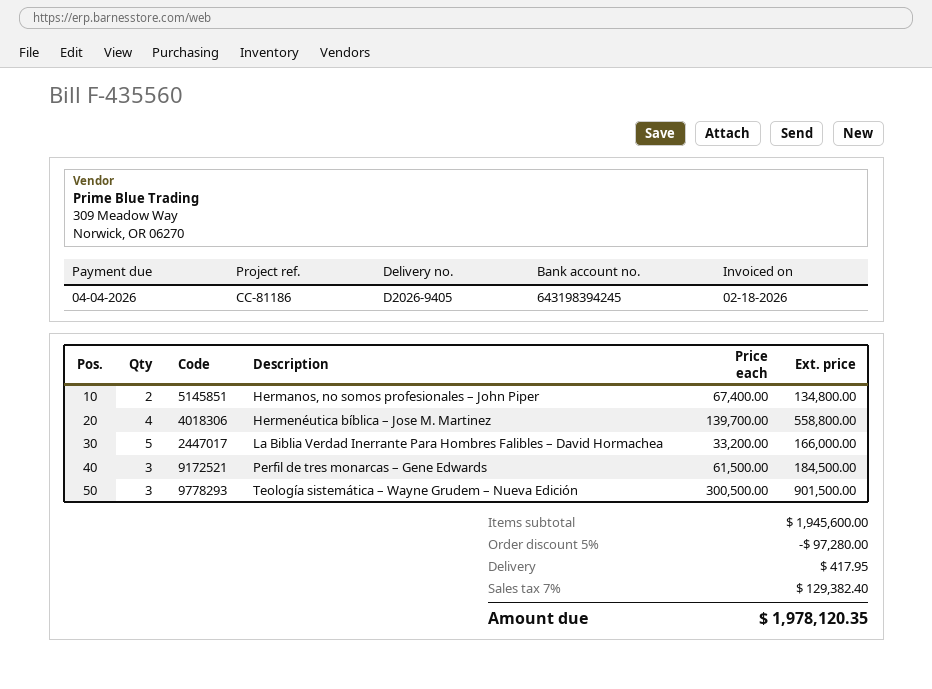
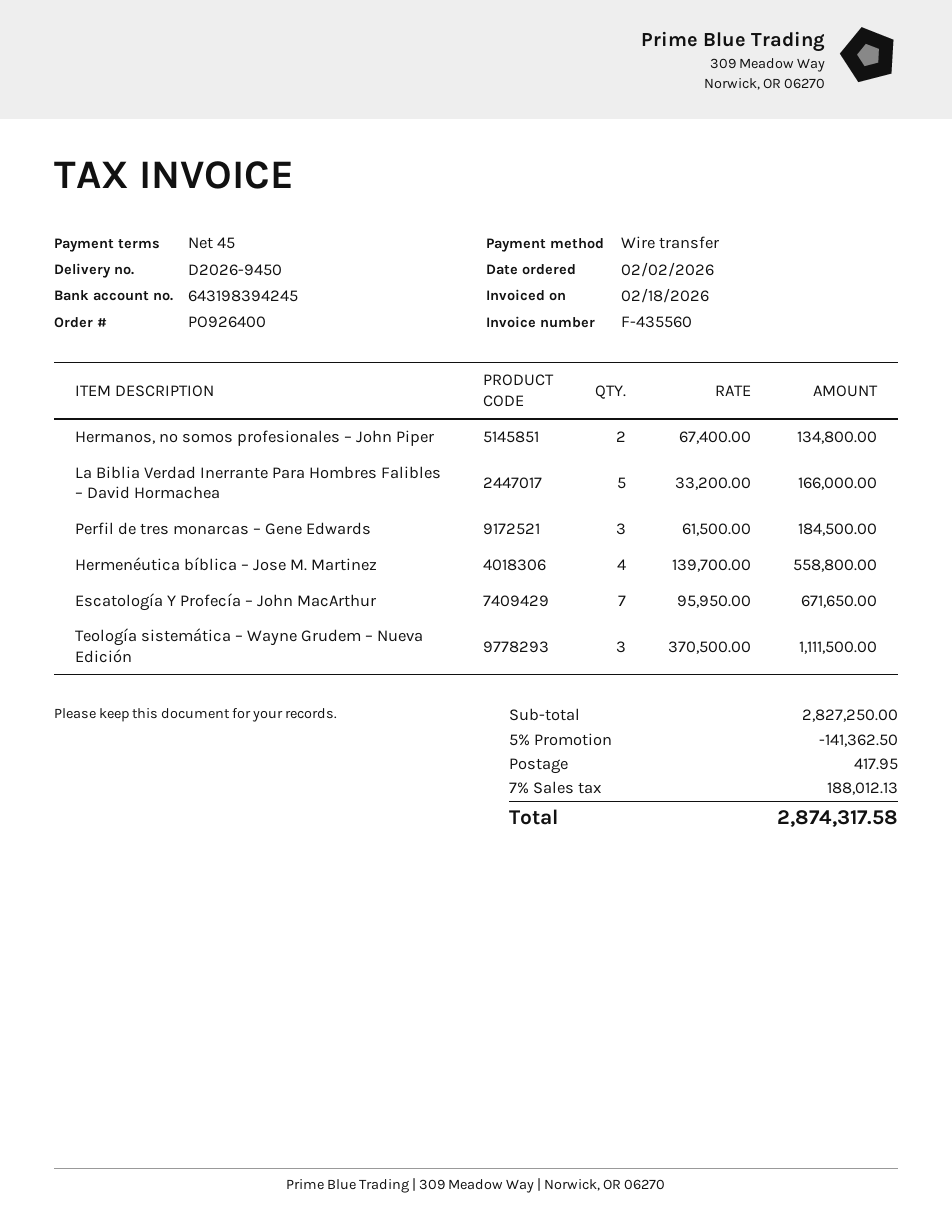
delivery note number: D2026-9405 -> D2026-9450
Teología sistemática – Wayne Grudem – Nueva Edición: 3 x 300500.00 = 901500.00 -> 3 x 370500.00 = 1111500.00
Escatología Y Profecía – John MacArthur: none -> 7 x 95950.00 = 671650.00
subtotal: 1945600.00 -> 2827250.00
discount: 5% = 97280.00 -> 5% = 141362.50
tax: 7% = 129382.40 -> 7% = 188012.13
total: 1978120.35 -> 2874317.58

